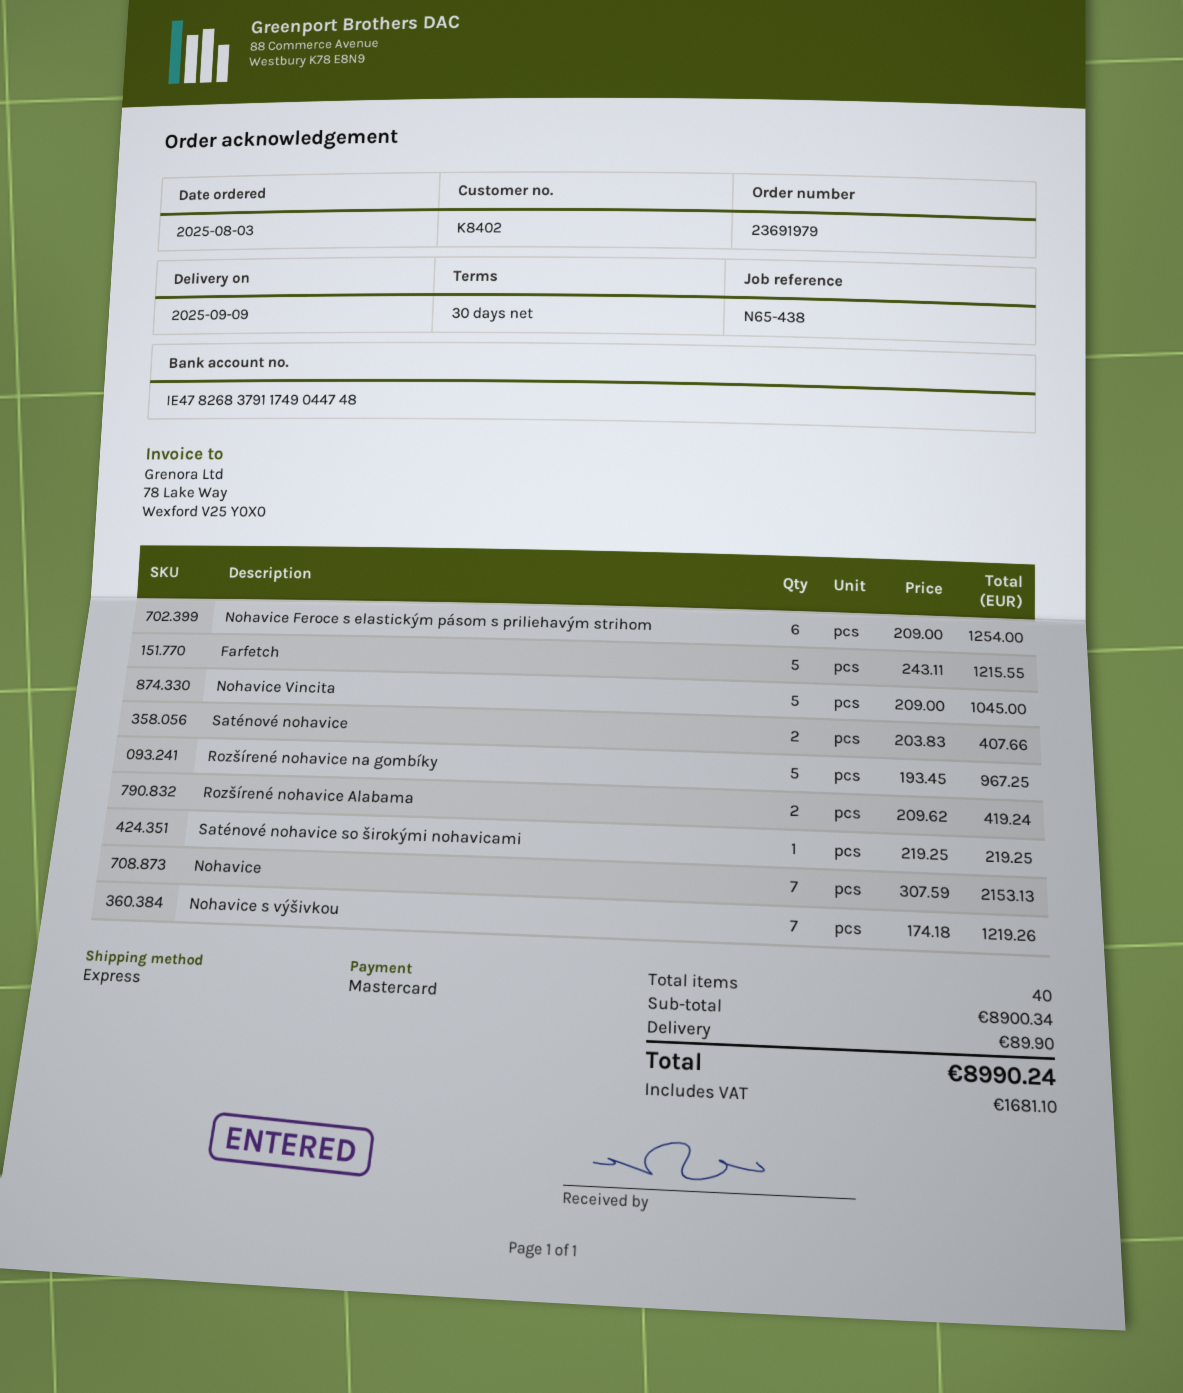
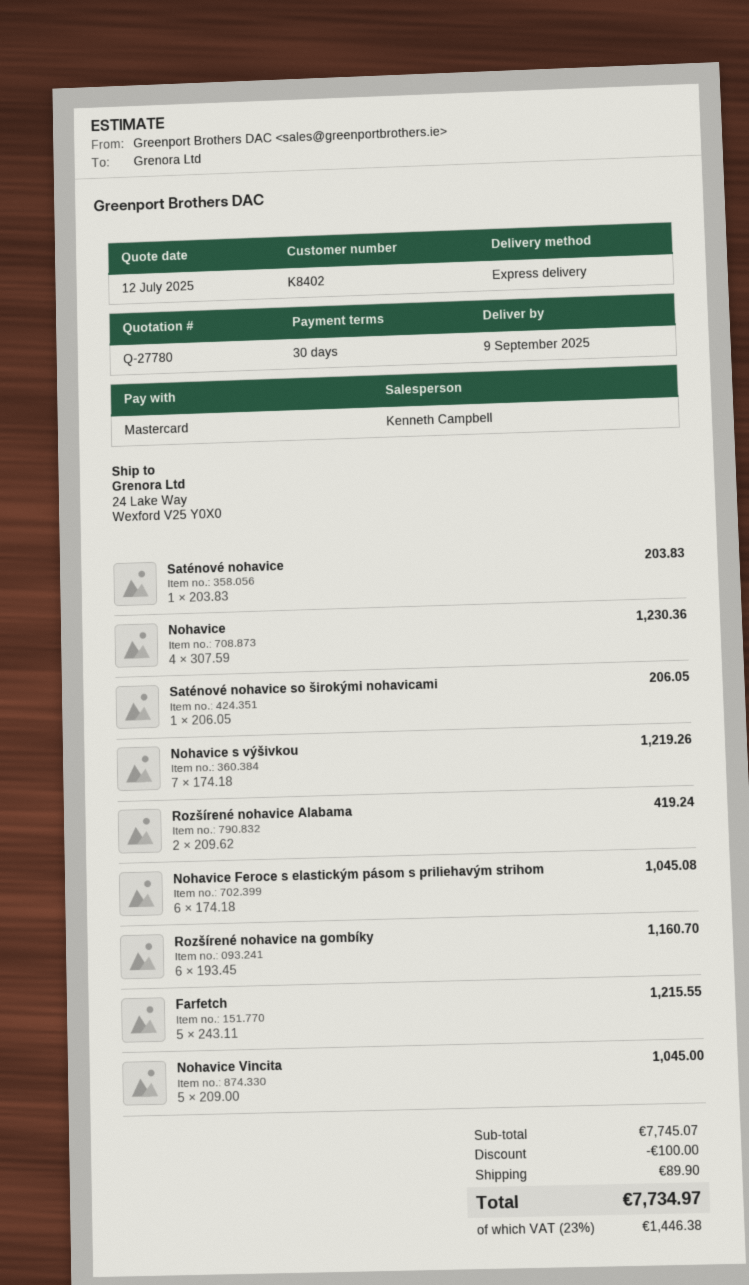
Nohavice Feroce s elastickým pásom s priliehavým strihom: 6 x 209.00 = 1254.00 -> 6 x 174.18 = 1045.08
Saténové nohavice: 2 x 203.83 = 407.66 -> 1 x 203.83 = 203.83
Rozšírené nohavice na gombíky: 5 x 193.45 = 967.25 -> 6 x 193.45 = 1160.70
Saténové nohavice so širokými nohavicami: 1 x 219.25 = 219.25 -> 1 x 206.05 = 206.05
Nohavice: 7 x 307.59 = 2153.13 -> 4 x 307.59 = 1230.36
subtotal: 8900.34 -> 7745.07
discount: none -> 100.00
tax: 1681.10 -> 1446.38
total: 8990.24 -> 7734.97

